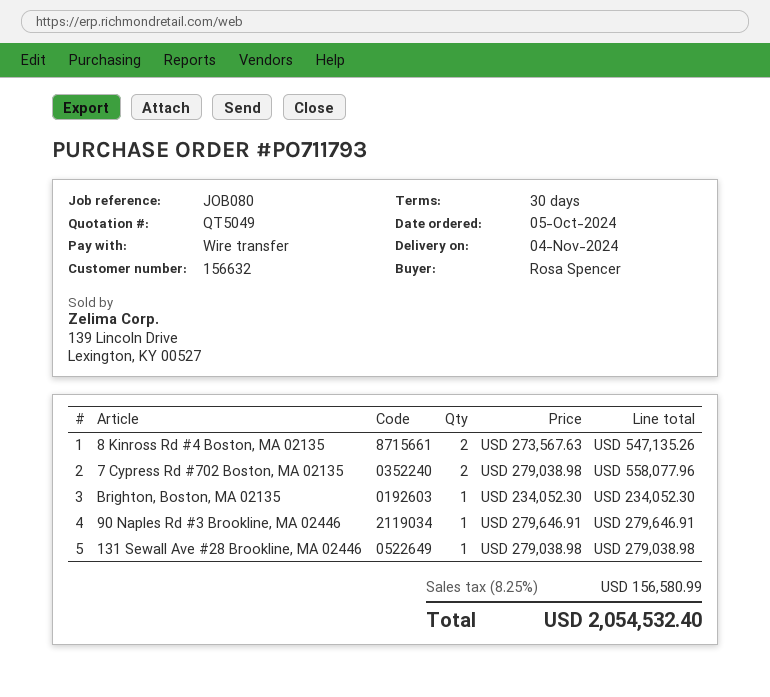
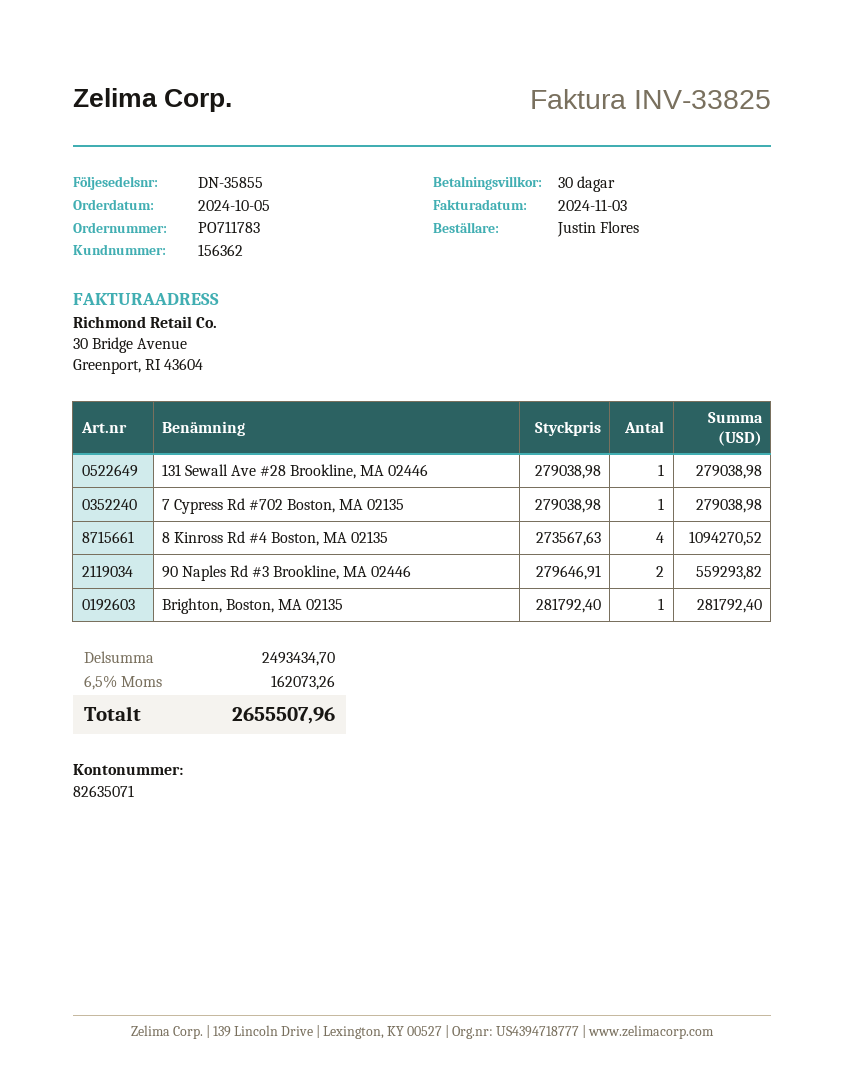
order number: PO711793 -> PO711783
customer number: 156632 -> 156362
ordered by: Rosa Spencer -> Justin Flores
8 Kinross Rd #4 Boston, MA 02135: 2 x 273567.63 = 547135.26 -> 4 x 273567.63 = 1094270.52
7 Cypress Rd #702 Boston, MA 02135: 2 x 279038.98 = 558077.96 -> 1 x 279038.98 = 279038.98
Brighton, Boston, MA 02135: 1 x 234052.30 = 234052.30 -> 1 x 281792.40 = 281792.40
90 Naples Rd #3 Brookline, MA 02446: 1 x 279646.91 = 279646.91 -> 2 x 279646.91 = 559293.82
tax: 8.25% = 156580.99 -> 6.5% = 162073.26
total: 2054532.40 -> 2655507.96

